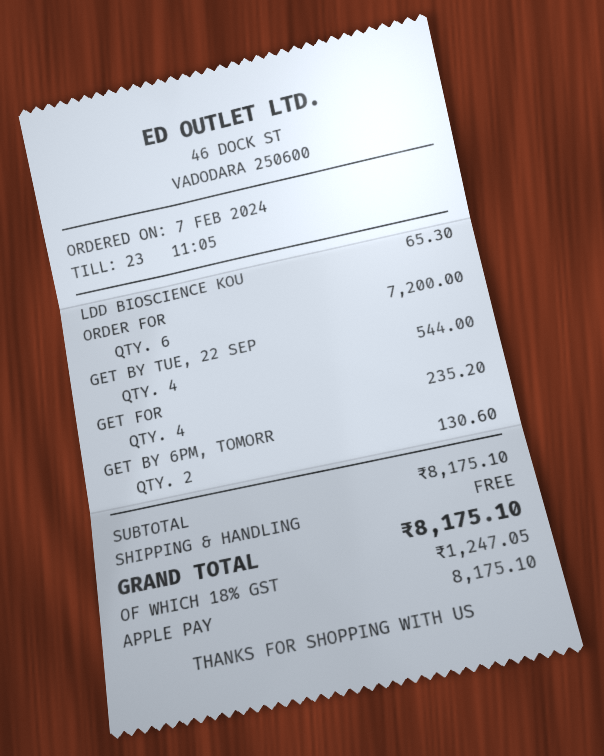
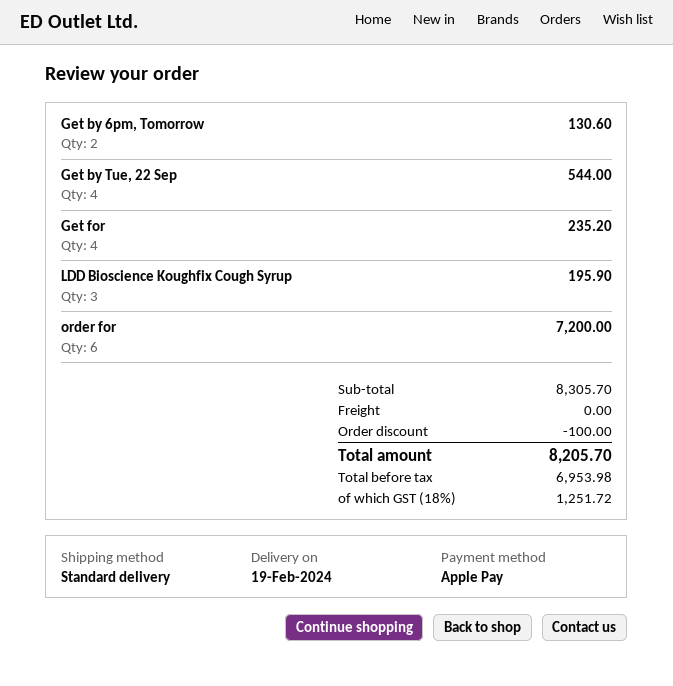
LDD BIOSCIENCE KOU: 1 for 65.30 -> 3 for 195.90
subtotal: 8175.10 -> 8305.70
discount: none -> 100.00
tax: 18% = 1247.05 -> 18% = 1251.72
total: 8175.10 -> 8205.70

